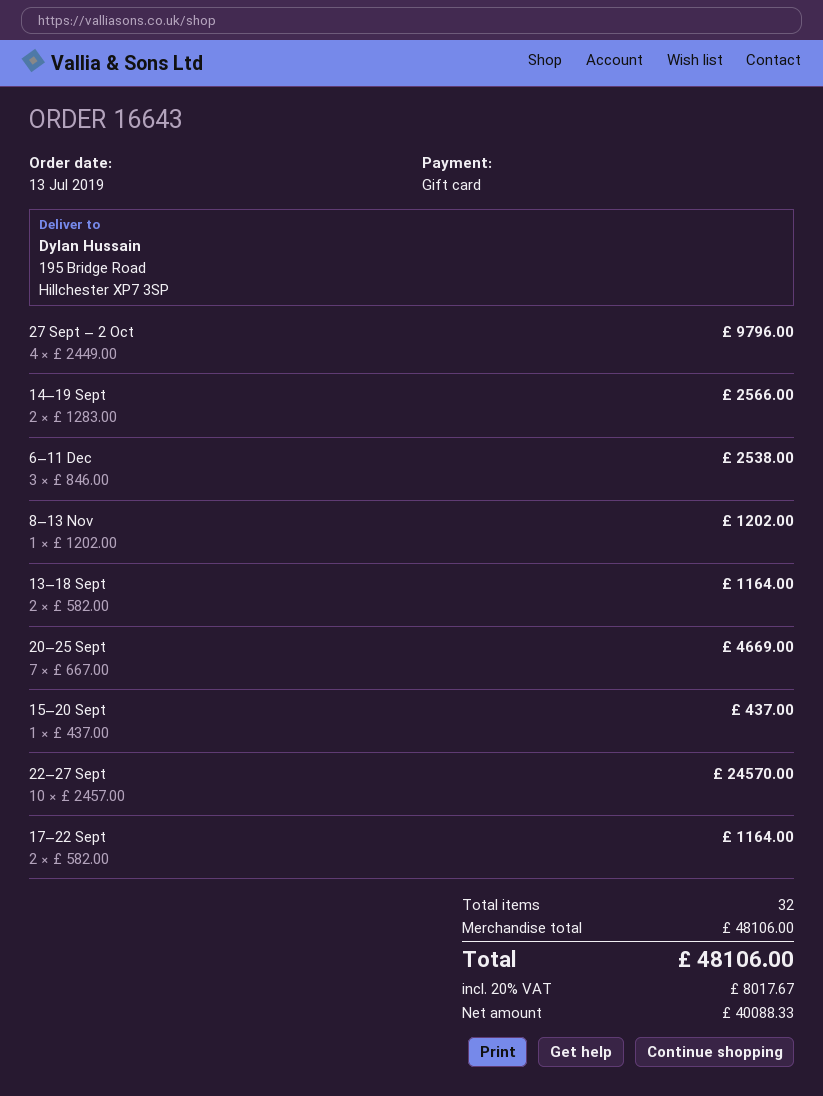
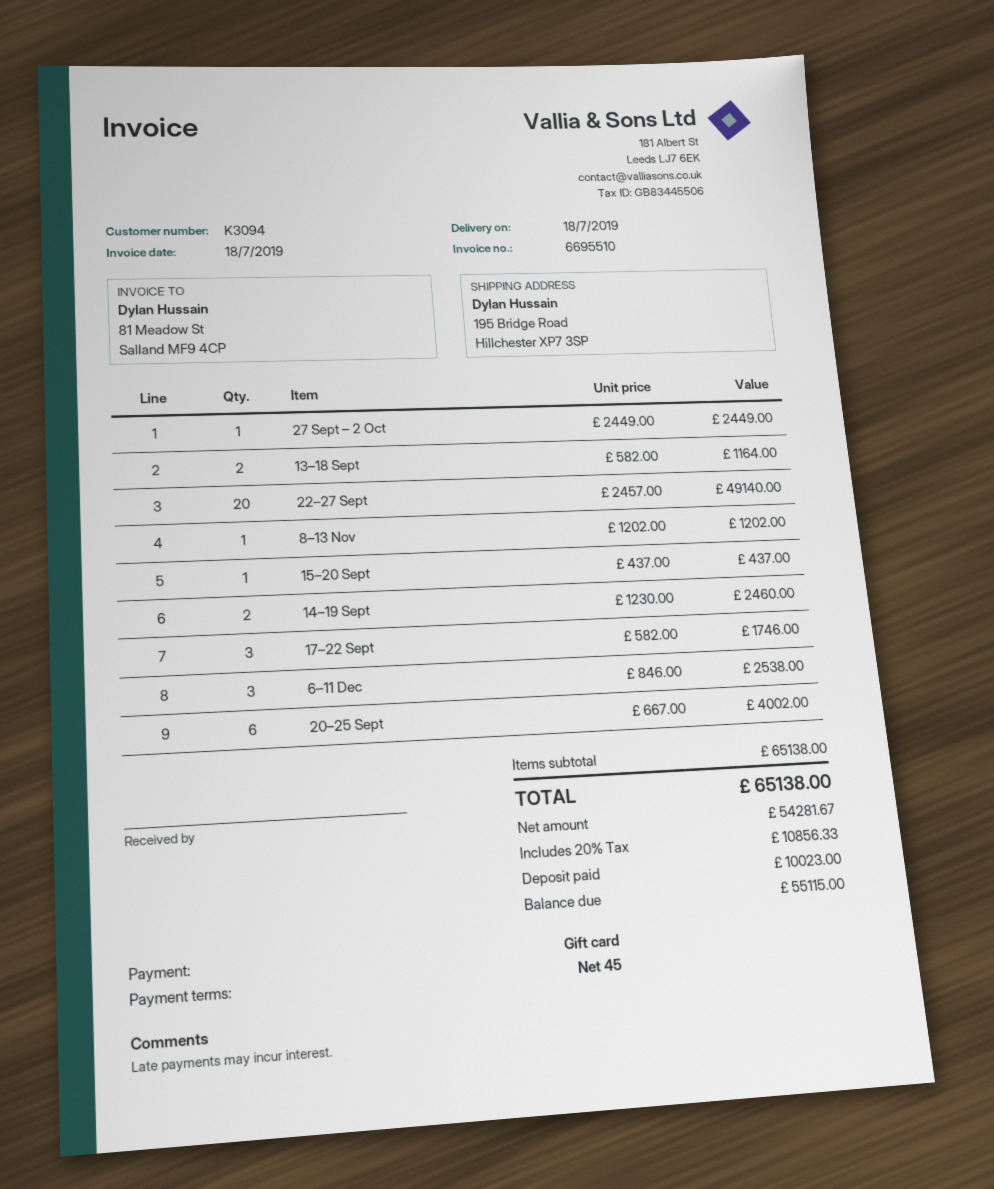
27 Sept – 2 Oct: 4 x 2449.00 = 9796.00 -> 1 x 2449.00 = 2449.00
14–19 Sept: 2 x 1283.00 = 2566.00 -> 2 x 1230.00 = 2460.00
20–25 Sept: 7 x 667.00 = 4669.00 -> 6 x 667.00 = 4002.00
22–27 Sept: 10 x 2457.00 = 24570.00 -> 20 x 2457.00 = 49140.00
17–22 Sept: 2 x 582.00 = 1164.00 -> 3 x 582.00 = 1746.00
subtotal: 48106.00 -> 65138.00
net: 40088.33 -> 54281.67
tax: 20% = 8017.67 -> 20% = 10856.33
total: 48106.00 -> 65138.00

